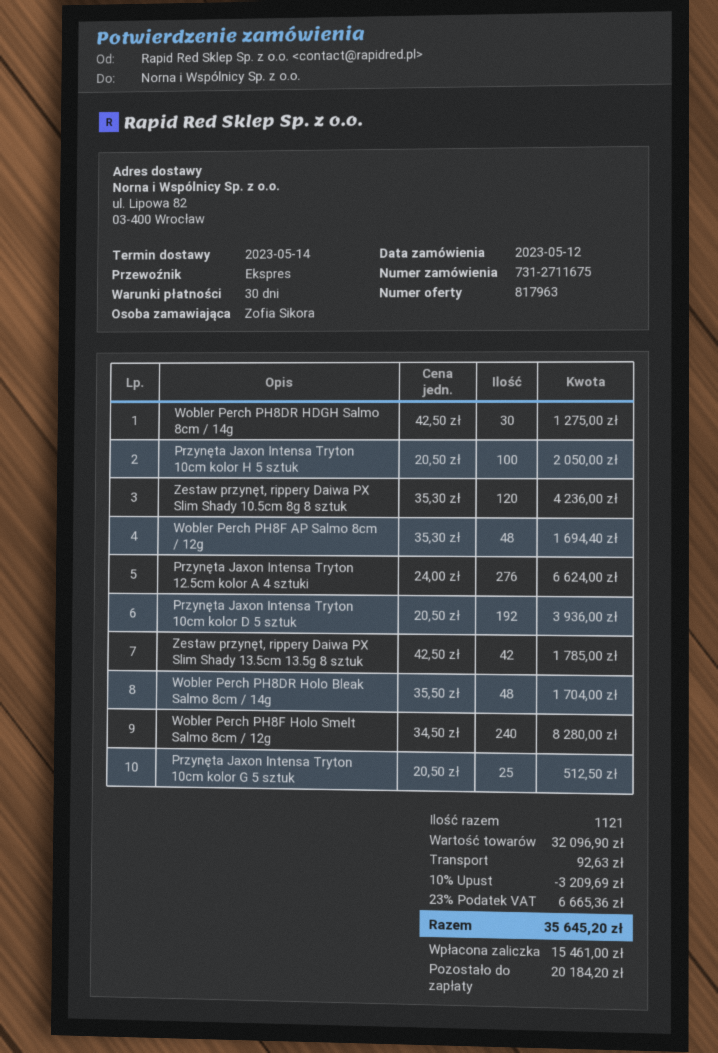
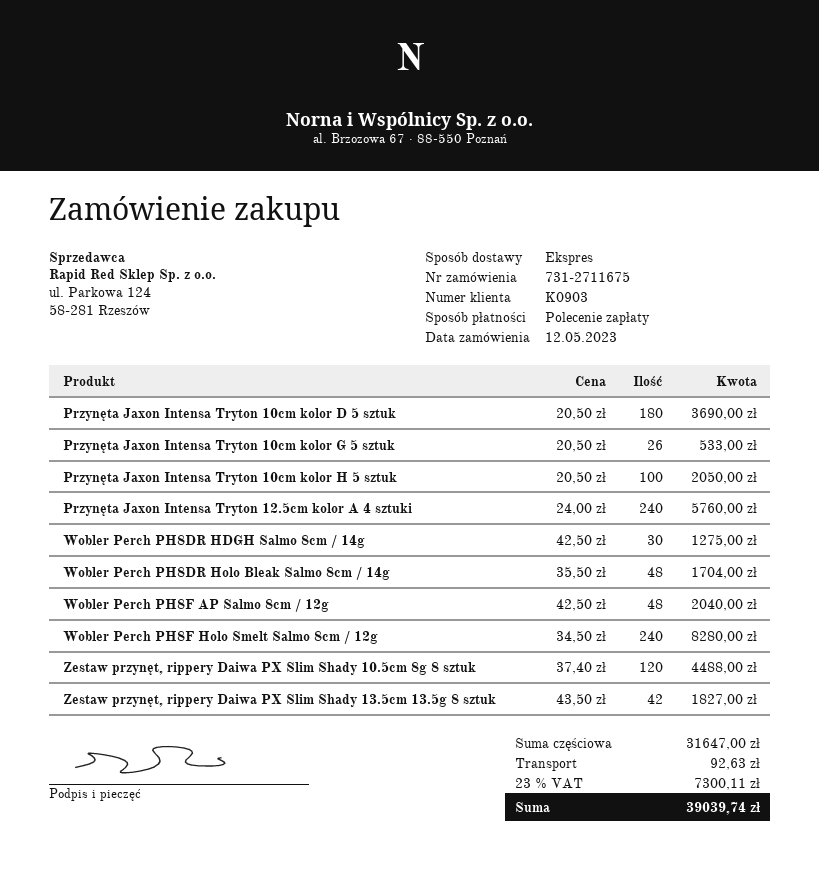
Zestaw przynęt, rippery Daiwa PX Slim Shady 10.5cm 8g 8 sztuk: 120 x 35.30 = 4236.00 -> 120 x 37.40 = 4488.00
Wobler Perch PH8F AP Salmo 8cm / 12g: 48 x 35.30 = 1694.40 -> 48 x 42.50 = 2040.00
Przynęta Jaxon Intensa Tryton 12.5cm kolor A 4 sztuki: 276 x 24.00 = 6624.00 -> 240 x 24.00 = 5760.00
Przynęta Jaxon Intensa Tryton 10cm kolor D 5 sztuk: 192 x 20.50 = 3936.00 -> 180 x 20.50 = 3690.00
Zestaw przynęt, rippery Daiwa PX Slim Shady 13.5cm 13.5g 8 sztuk: 42 x 42.50 = 1785.00 -> 42 x 43.50 = 1827.00
Przynęta Jaxon Intensa Tryton 10cm kolor G 5 sztuk: 25 x 20.50 = 512.50 -> 26 x 20.50 = 533.00
subtotal: 32096.90 -> 31647.00
discount: 10% = 3209.69 -> none
tax: 23% = 6665.36 -> 23% = 7300.11
total: 35645.20 -> 39039.74

